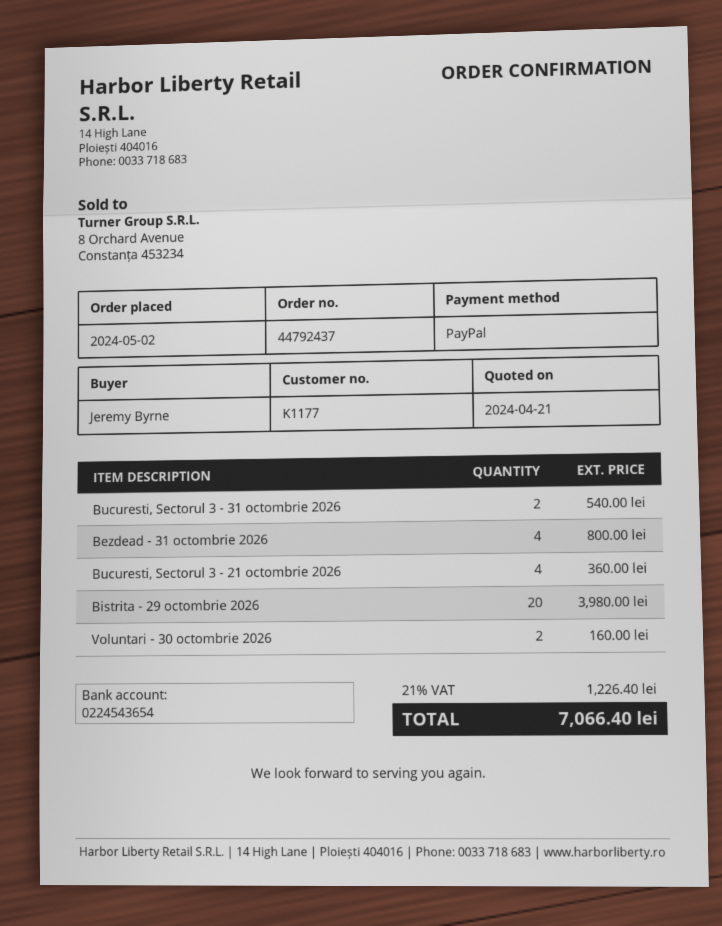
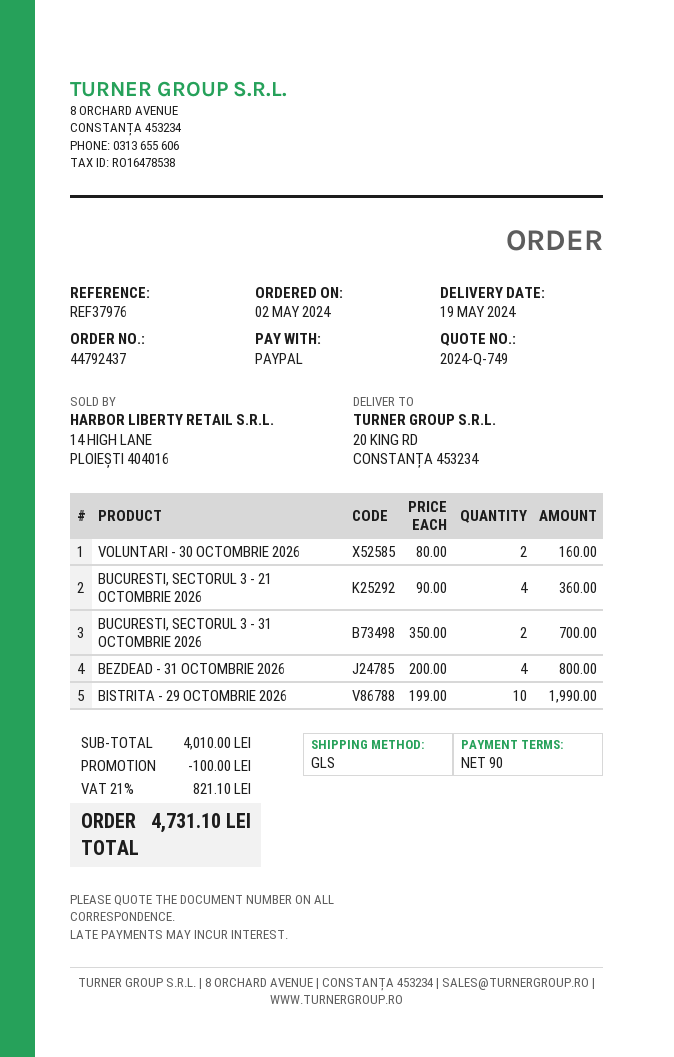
Bucuresti, Sectorul 3 - 31 octombrie 2026: 2 for 540.00 -> 2 for 700.00
Bistrita - 29 octombrie 2026: 20 for 3980.00 -> 10 for 1990.00
discount: none -> 100.00
tax: 21% = 1226.40 -> 21% = 821.10
total: 7066.40 -> 4731.10

